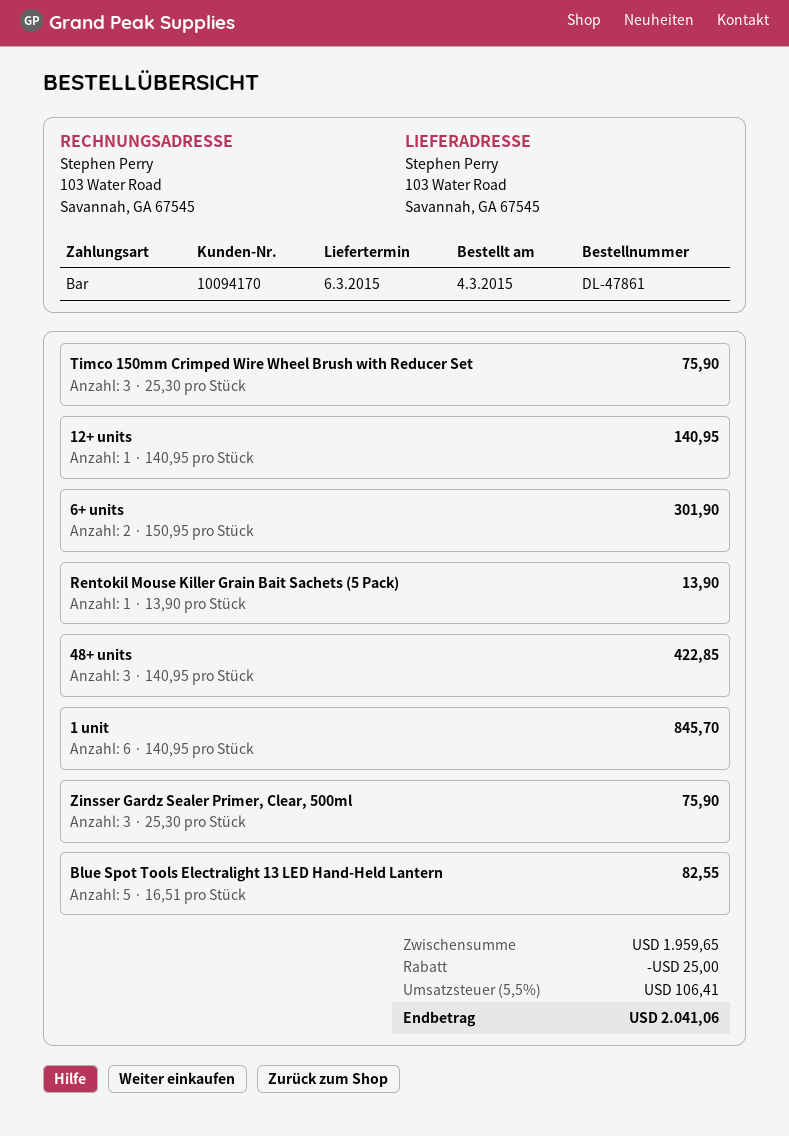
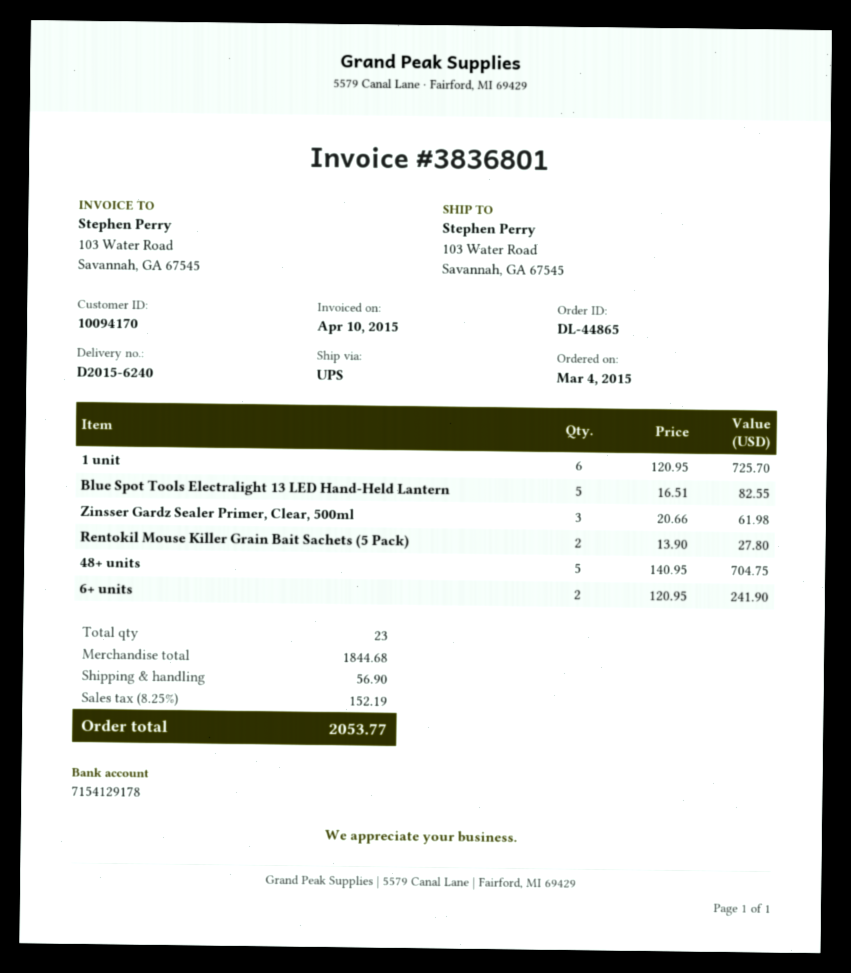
order number: DL-47861 -> DL-44865
Timco 150mm Crimped Wire Wheel Brush with Reducer Set: 3 x 25.30 = 75.90 -> none
12+ units: 1 x 140.95 = 140.95 -> none
6+ units: 2 x 150.95 = 301.90 -> 2 x 120.95 = 241.90
Rentokil Mouse Killer Grain Bait Sachets (5 Pack): 1 x 13.90 = 13.90 -> 2 x 13.90 = 27.80
48+ units: 3 x 140.95 = 422.85 -> 5 x 140.95 = 704.75
1 unit: 6 x 140.95 = 845.70 -> 6 x 120.95 = 725.70
Zinsser Gardz Sealer Primer, Clear, 500ml: 3 x 25.30 = 75.90 -> 3 x 20.66 = 61.98
subtotal: 1959.65 -> 1844.68
discount: 25.00 -> none
shipping: none -> 56.90
tax: 5.5% = 106.41 -> 8.25% = 152.19
total: 2041.06 -> 2053.77

